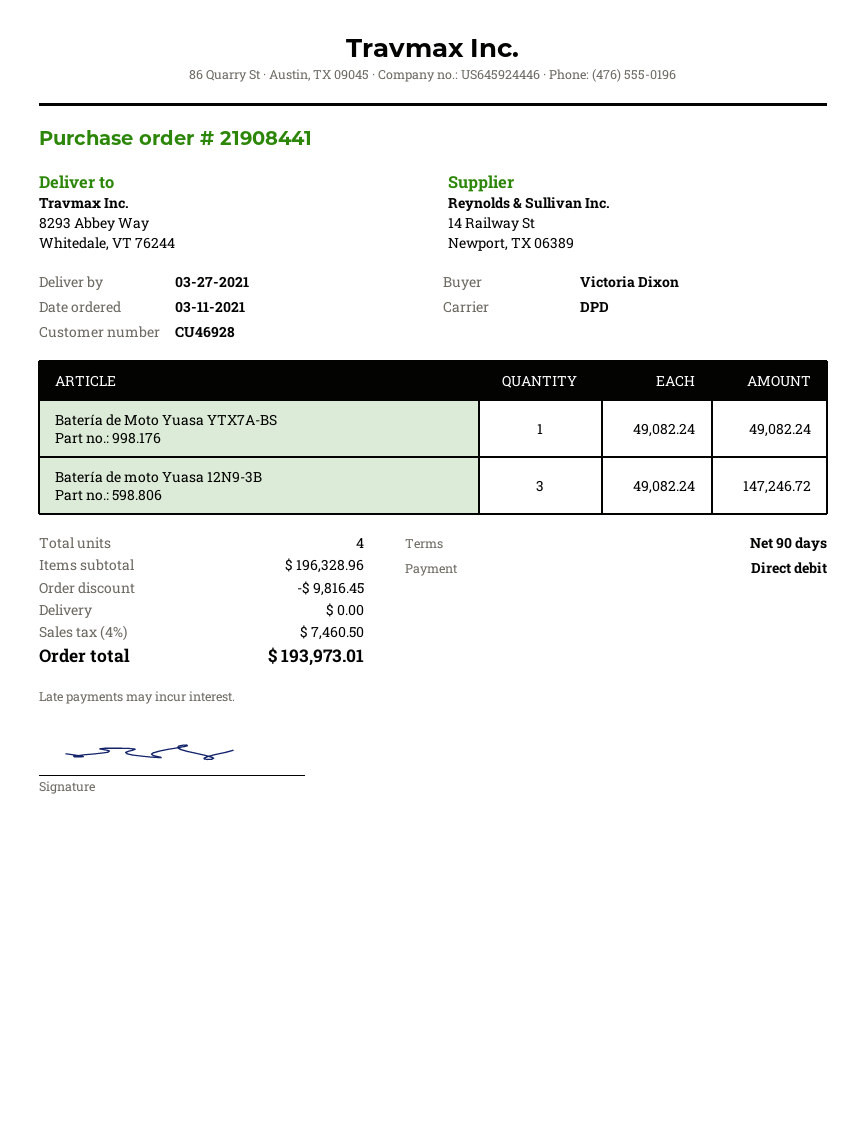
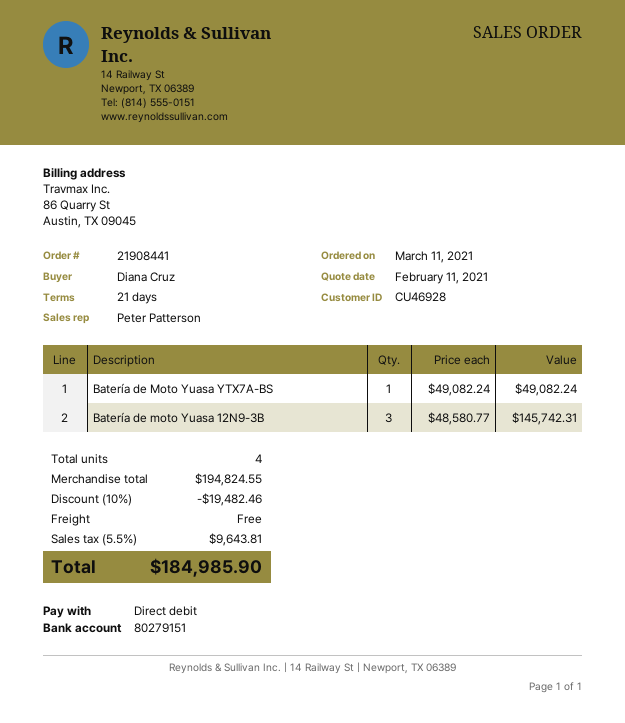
payment terms: 90 days -> 21 days
ordered by: Victoria Dixon -> Diana Cruz
Batería de moto Yuasa 12N9-3B: 3 x 49082.24 = 147246.72 -> 3 x 48580.77 = 145742.31
subtotal: 196328.96 -> 194824.55
discount: 9816.45 -> 19482.46
tax: 4% = 7460.50 -> 5.5% = 9643.81
total: 193973.01 -> 184985.90

